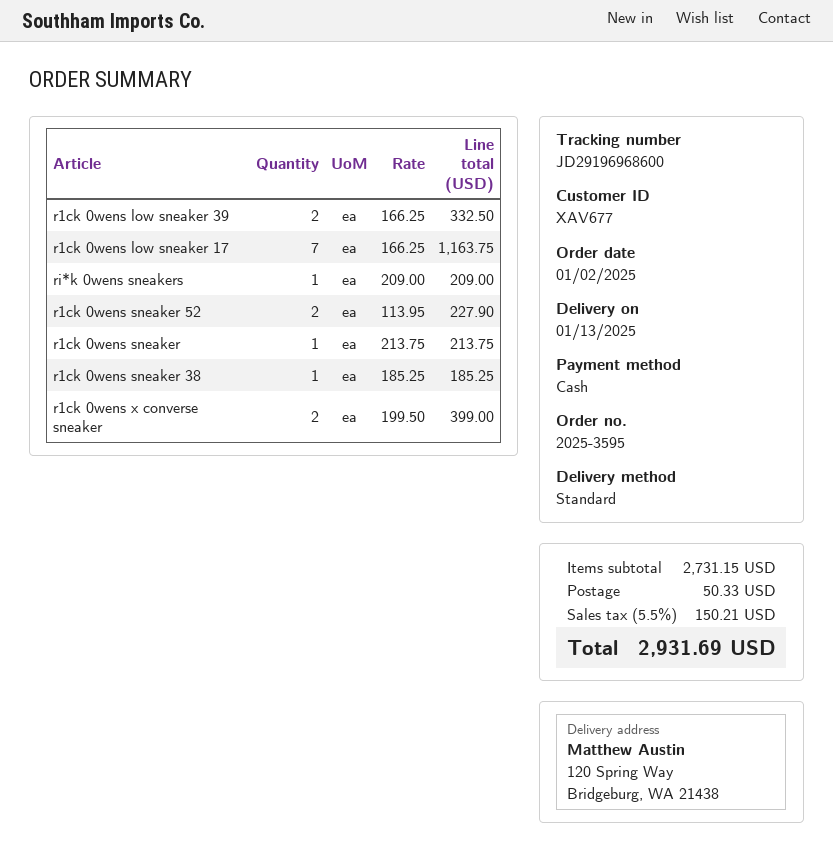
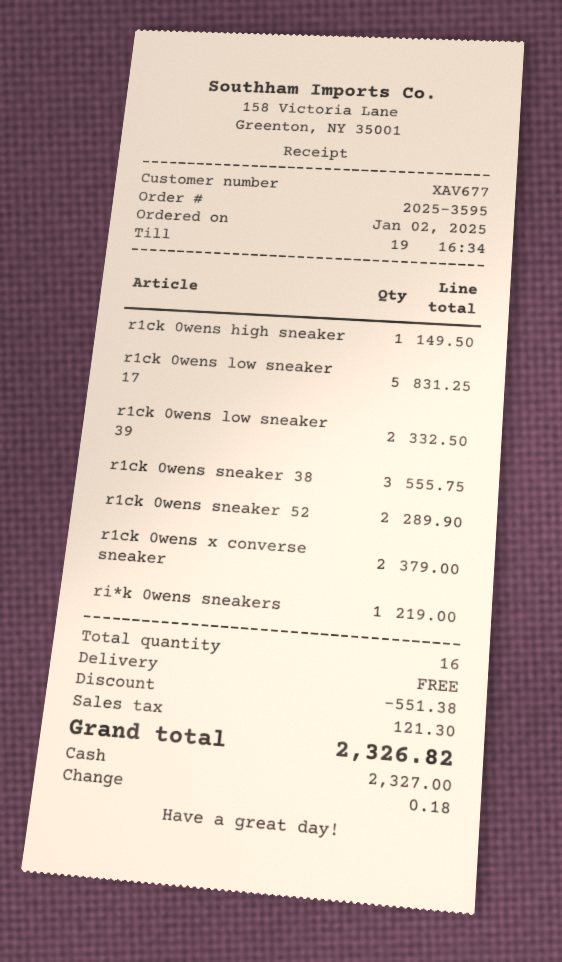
r1ck 0wens low sneaker 17: 7 for 1163.75 -> 5 for 831.25
ri*k 0wens sneakers: 1 for 209.00 -> 1 for 219.00
r1ck 0wens sneaker 52: 2 for 227.90 -> 2 for 289.90
r1ck 0wens sneaker: 1 for 213.75 -> none
r1ck 0wens sneaker 38: 1 for 185.25 -> 3 for 555.75
r1ck 0wens x converse sneaker: 2 for 399.00 -> 2 for 379.00
r1ck 0wens high sneaker: none -> 1 for 149.50
discount: none -> 551.38
shipping: 50.33 -> 0.00
tax: 150.21 -> 121.30
total: 2931.69 -> 2326.82

